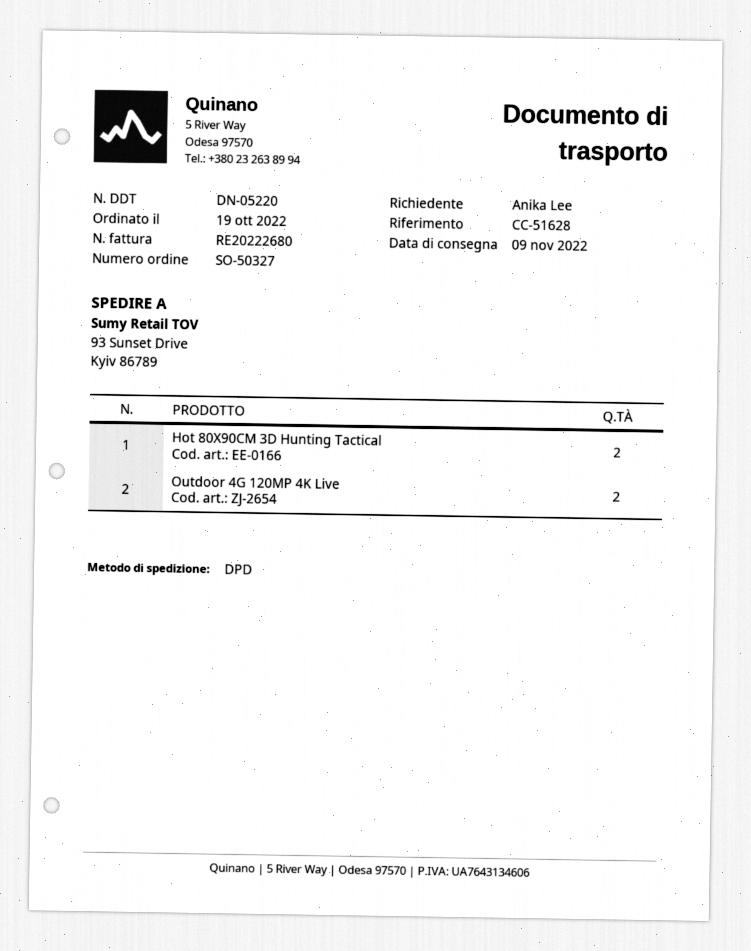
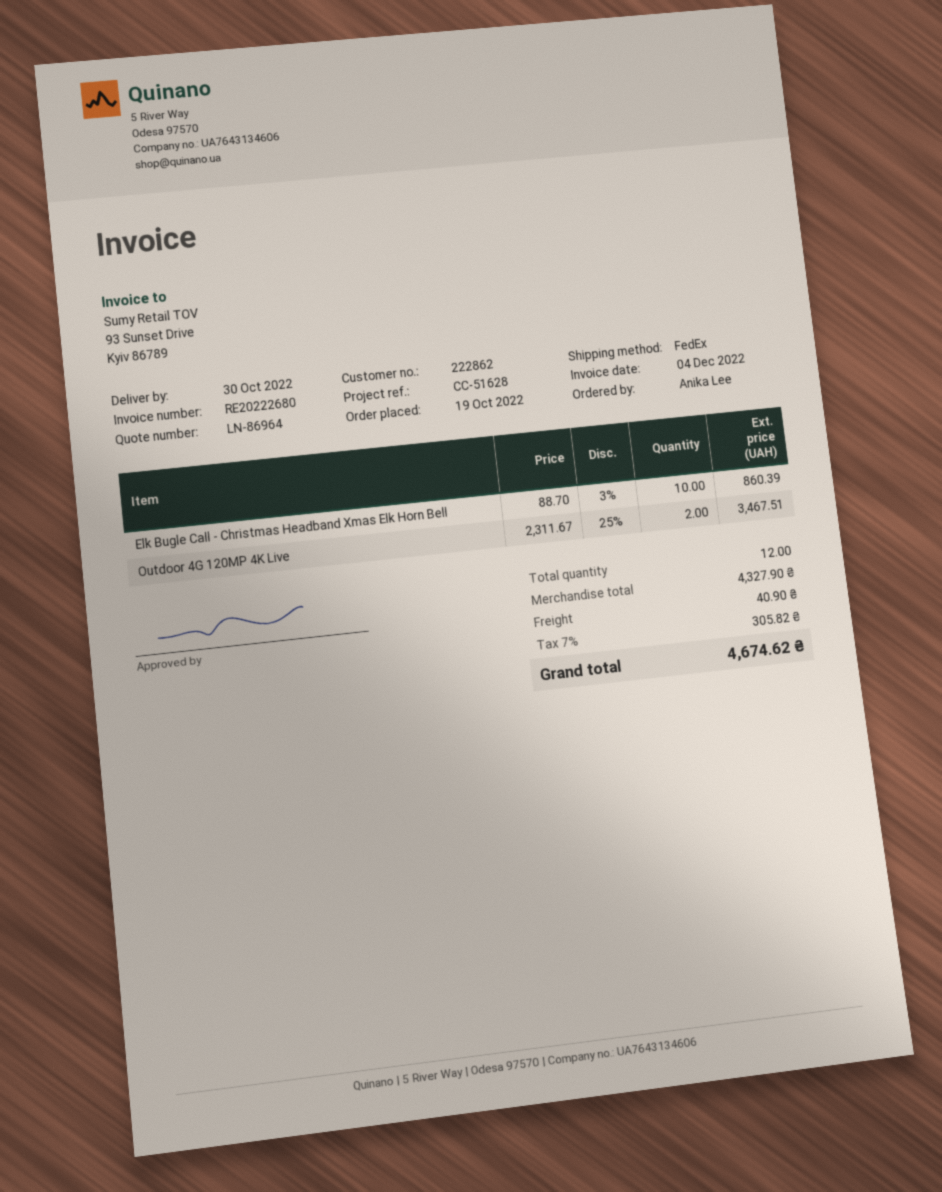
delivery date: 2022-11-09 -> 2022-10-30
shipping method: DPD -> FedEx
Hot 80X90CM 3D Hunting Tactical: 2 -> none
Elk Bugle Call - Christmas Headband Xmas Elk Horn Bell: none -> 10

